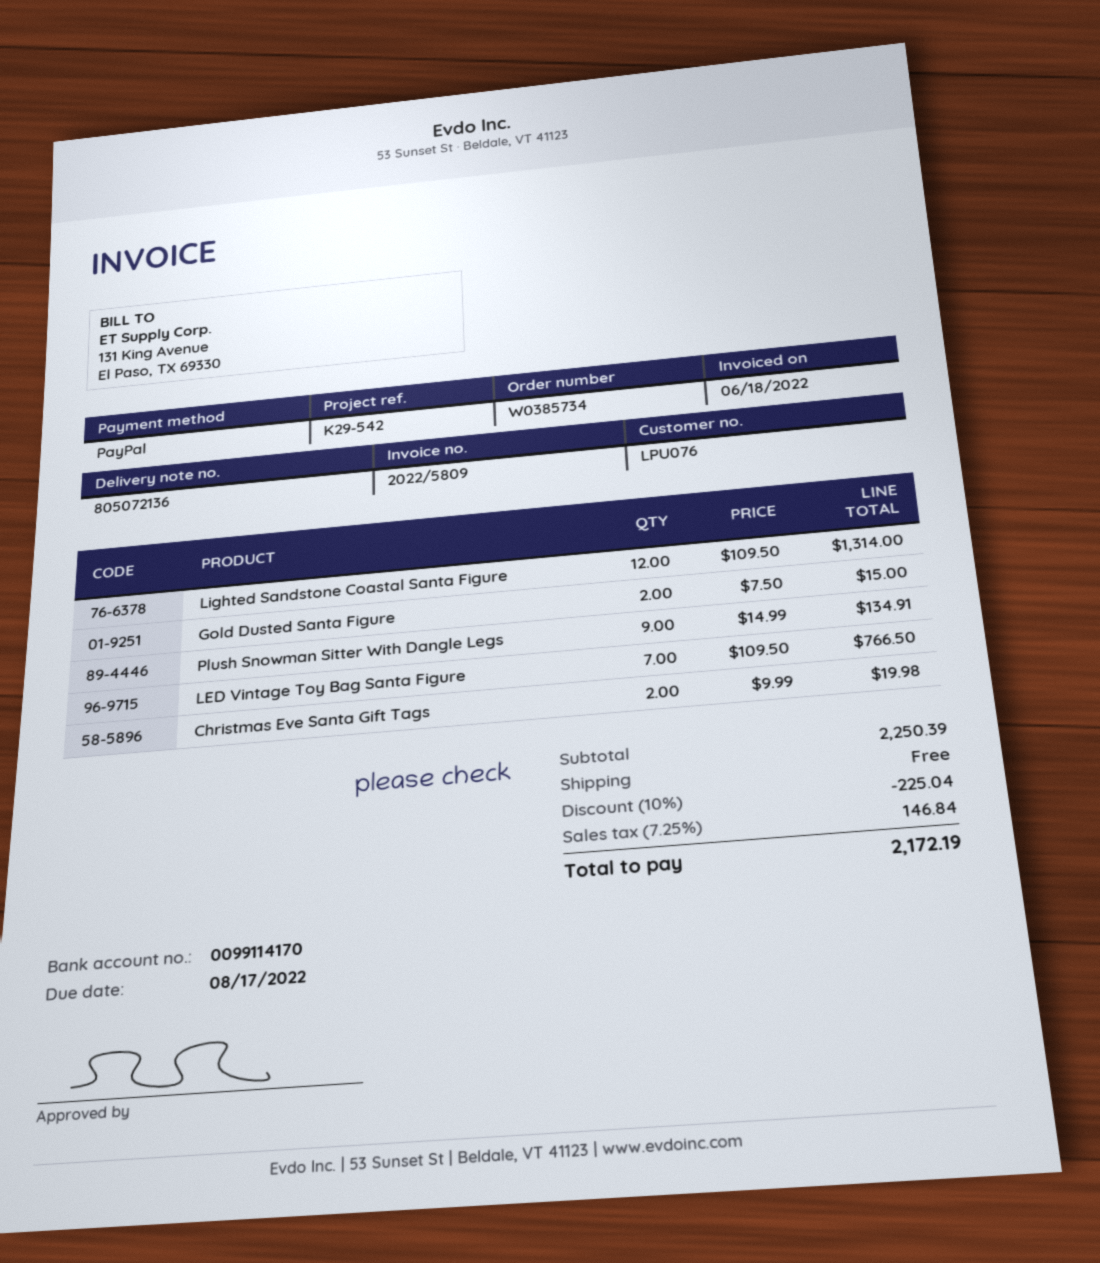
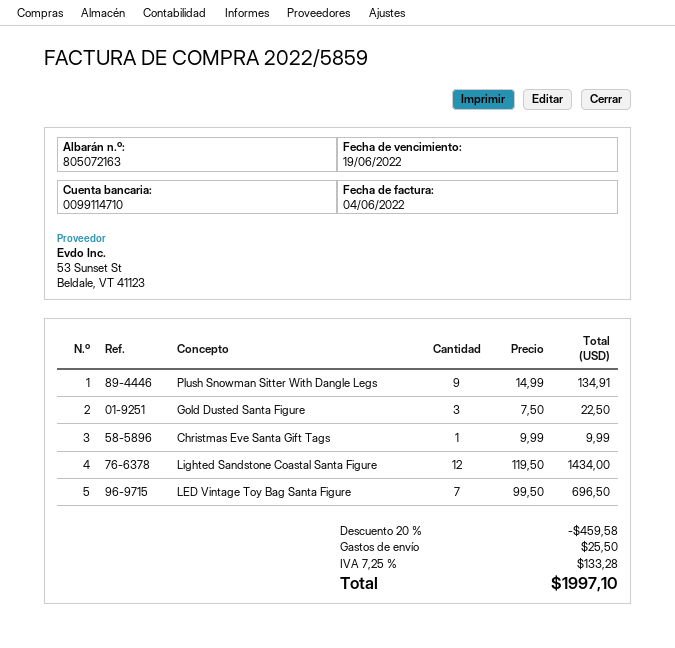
delivery note number: 805072136 -> 805072163
invoice number: 2022/5809 -> 2022/5859
invoice date: 2022-06-18 -> 2022-06-04
due date: 2022-08-17 -> 2022-06-19
bank account: 0099114170 -> 0099114710
Lighted Sandstone Coastal Santa Figure: 12 x 109.50 = 1314.00 -> 12 x 119.50 = 1434.00
Gold Dusted Santa Figure: 2 x 7.50 = 15.00 -> 3 x 7.50 = 22.50
LED Vintage Toy Bag Santa Figure: 7 x 109.50 = 766.50 -> 7 x 99.50 = 696.50
Christmas Eve Santa Gift Tags: 2 x 9.99 = 19.98 -> 1 x 9.99 = 9.99
discount: 10% = 225.04 -> 20% = 459.58
shipping: 0.00 -> 25.50
tax: 7.25% = 146.84 -> 7.25% = 133.28
total: 2172.19 -> 1997.10

